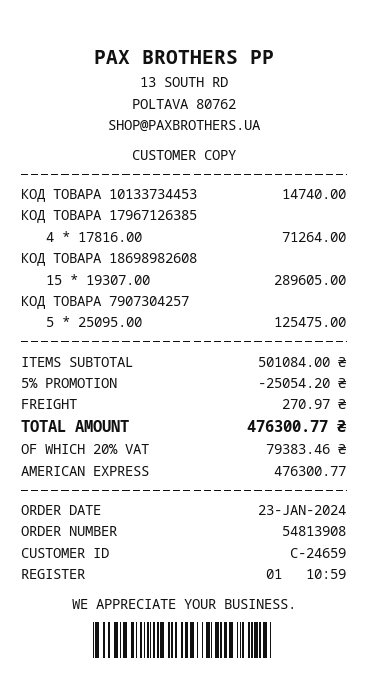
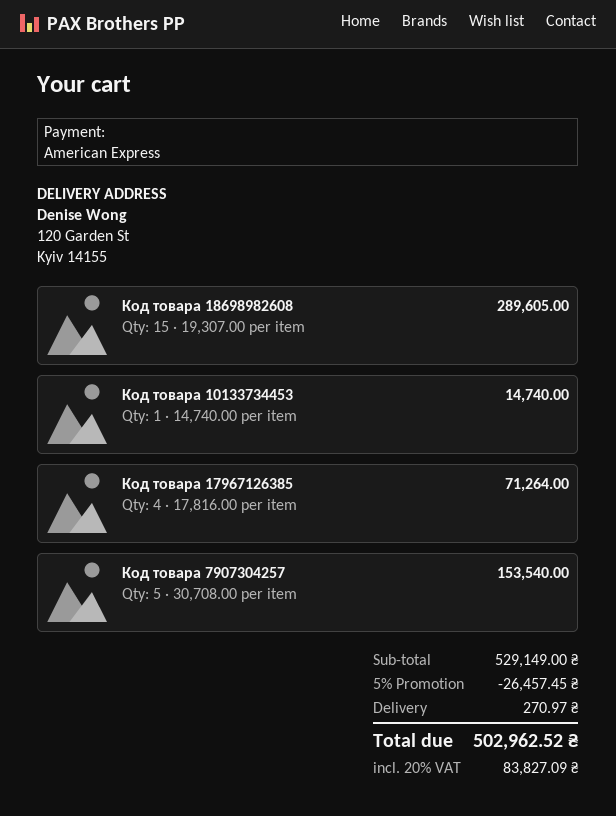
КОД ТОВАРА 7907304257: 5 x 25095.00 = 125475.00 -> 5 x 30708.00 = 153540.00
subtotal: 501084.00 -> 529149.00
discount: 5% = 25054.20 -> 5% = 26457.45
tax: 20% = 79383.46 -> 20% = 83827.09
total: 476300.77 -> 502962.52

